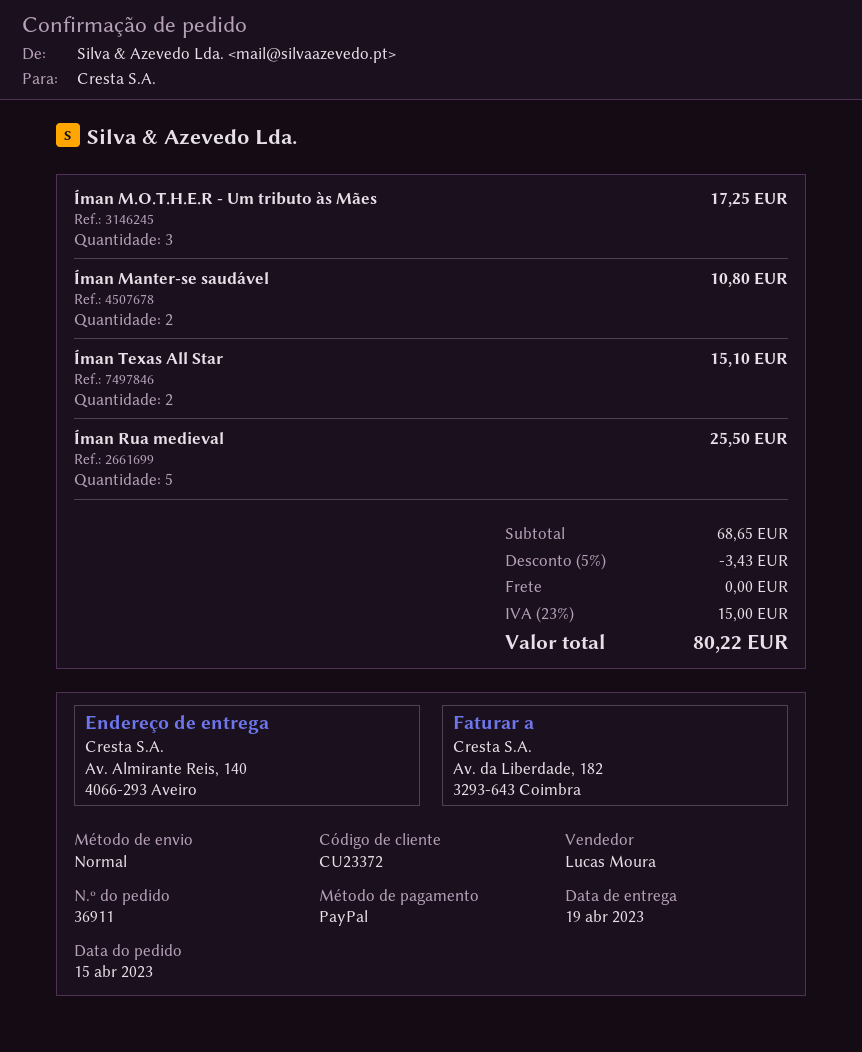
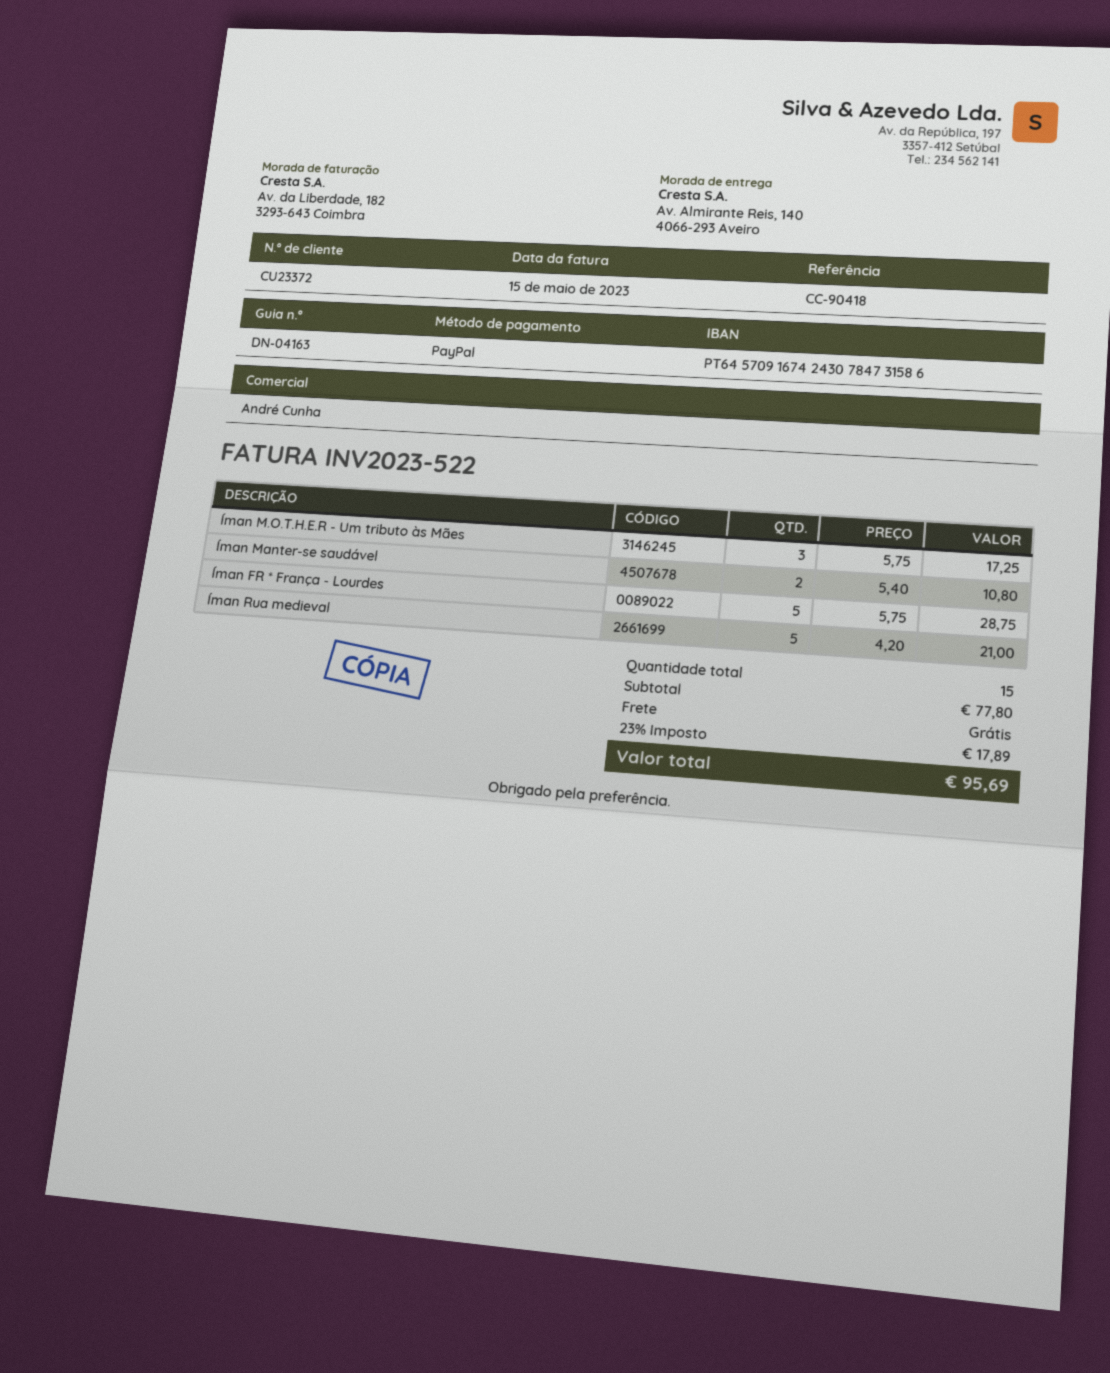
sales rep: Lucas Moura -> André Cunha
Íman Texas All Star: 2 for 15.10 -> none
Íman Rua medieval: 5 for 25.50 -> 5 for 21.00
Íman FR * França - Lourdes: none -> 5 for 28.75
subtotal: 68.65 -> 77.80
discount: 5% = 3.43 -> none
tax: 23% = 15.00 -> 23% = 17.89
total: 80.22 -> 95.69

